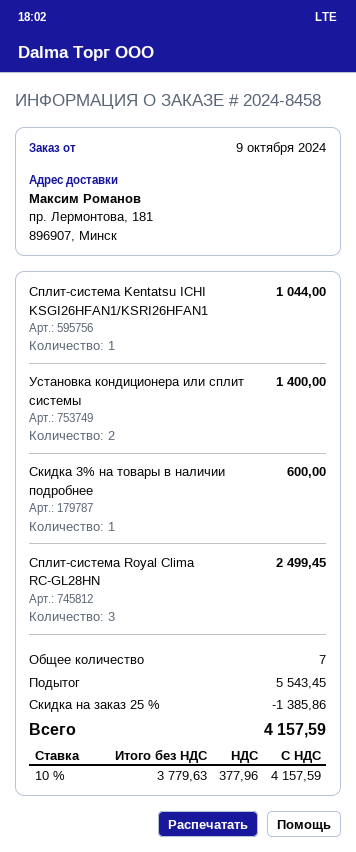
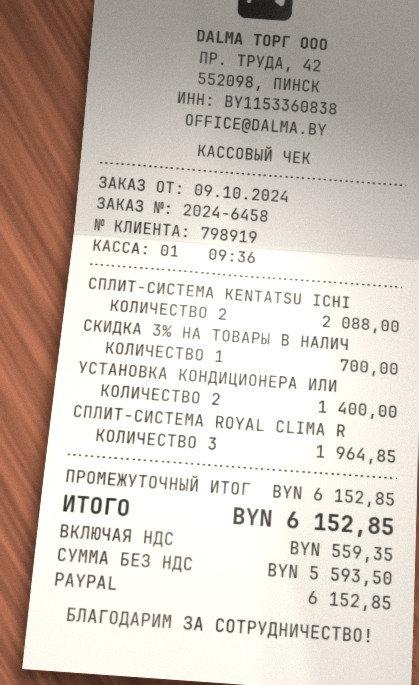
order number: 2024-8458 -> 2024-6458
Сплит-система Kentatsu ICHI KSGI26HFAN1/KSRI26HFAN1: 1 for 1044.00 -> 2 for 2088.00
Скидка 3% на товары в наличии подробнее: 1 for 600.00 -> 1 for 700.00
Сплит-система Royal Clima RC-GL28HN: 3 for 2499.45 -> 3 for 1964.85
subtotal: 5543.45 -> 6152.85
discount: 25% = 1385.86 -> none
net: 3779.63 -> 5593.50
tax: 377.96 -> 559.35
total: 4157.59 -> 6152.85

